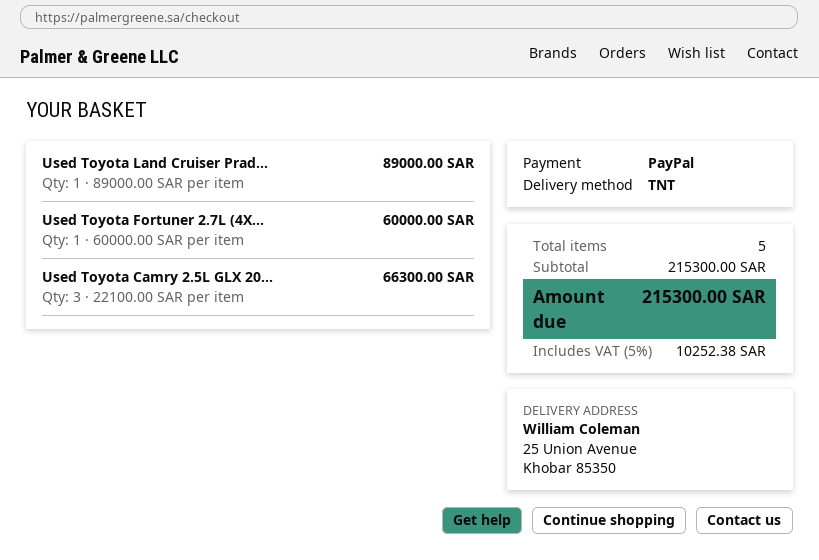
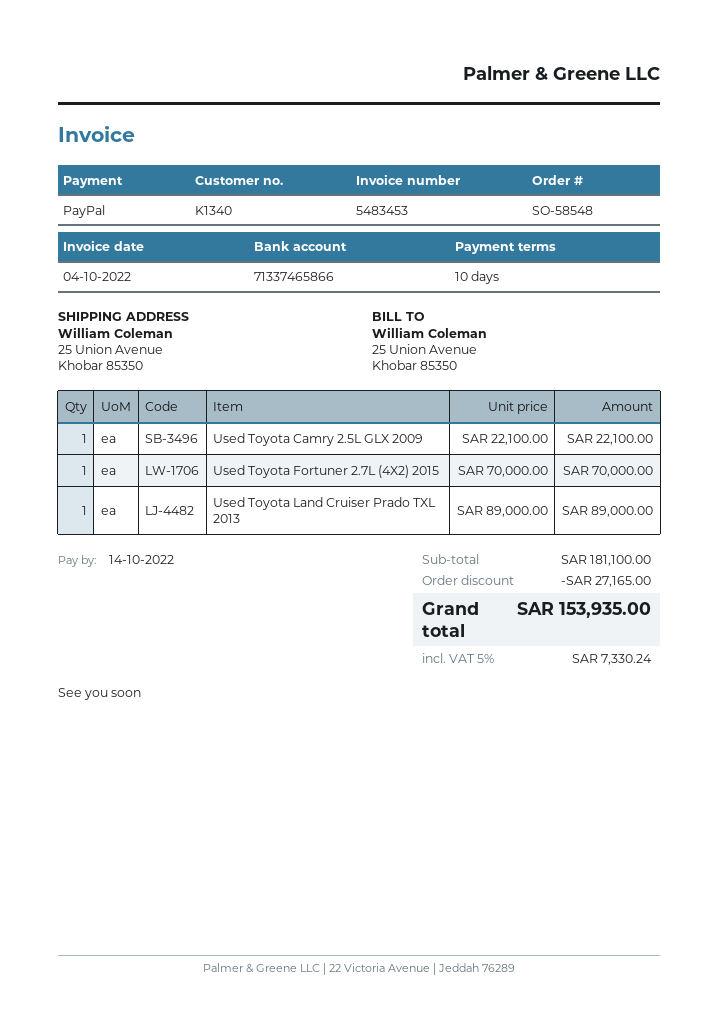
Used Toyota Fortuner 2.7L (4X...: 1 x 60000.00 = 60000.00 -> 1 x 70000.00 = 70000.00
Used Toyota Camry 2.5L GLX 20...: 3 x 22100.00 = 66300.00 -> 1 x 22100.00 = 22100.00
subtotal: 215300.00 -> 181100.00
discount: none -> 27165.00
tax: 5% = 10252.38 -> 5% = 7330.24
total: 215300.00 -> 153935.00

